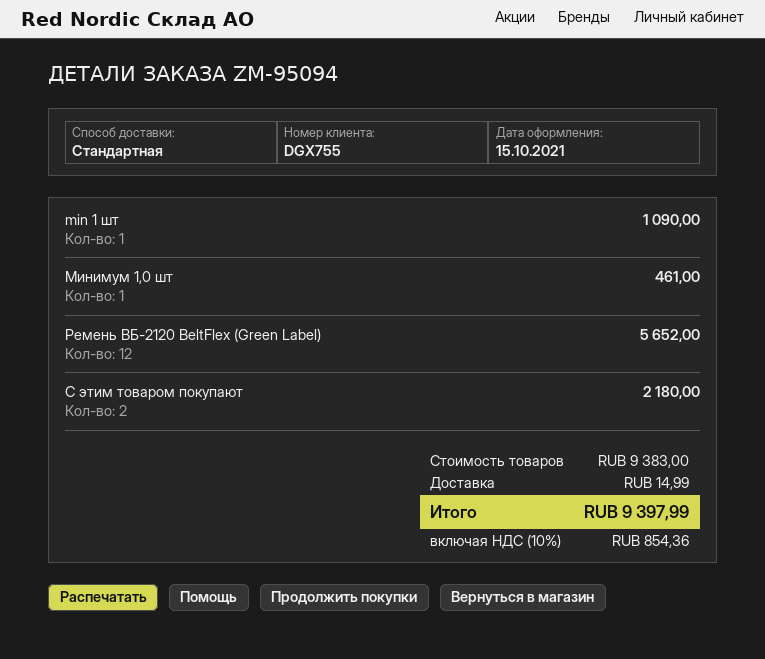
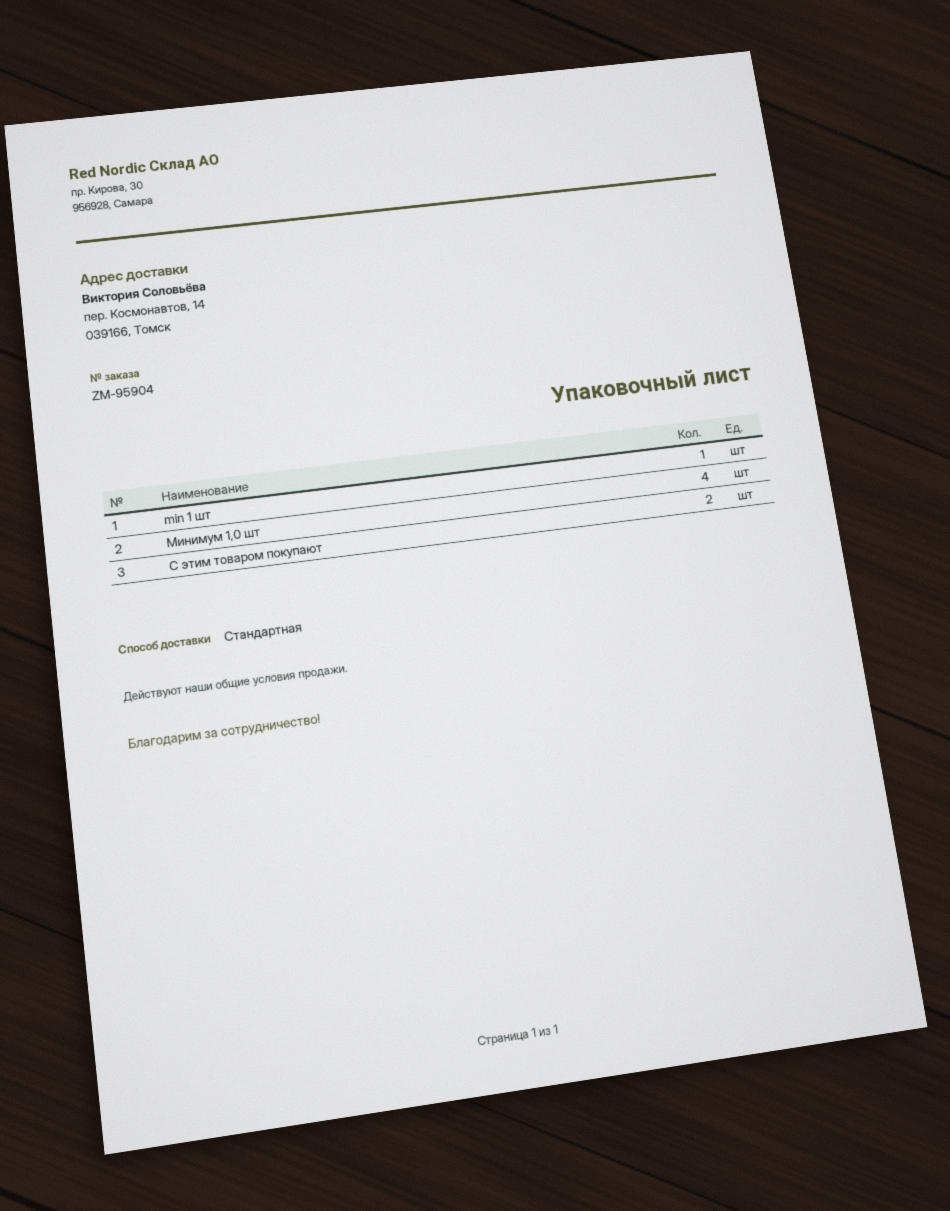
order number: ZM-95094 -> ZM-95904
Минимум 1,0 шт: 1 -> 4
Ремень ВБ-2120 BeltFlex (Green Label): 12 -> none

